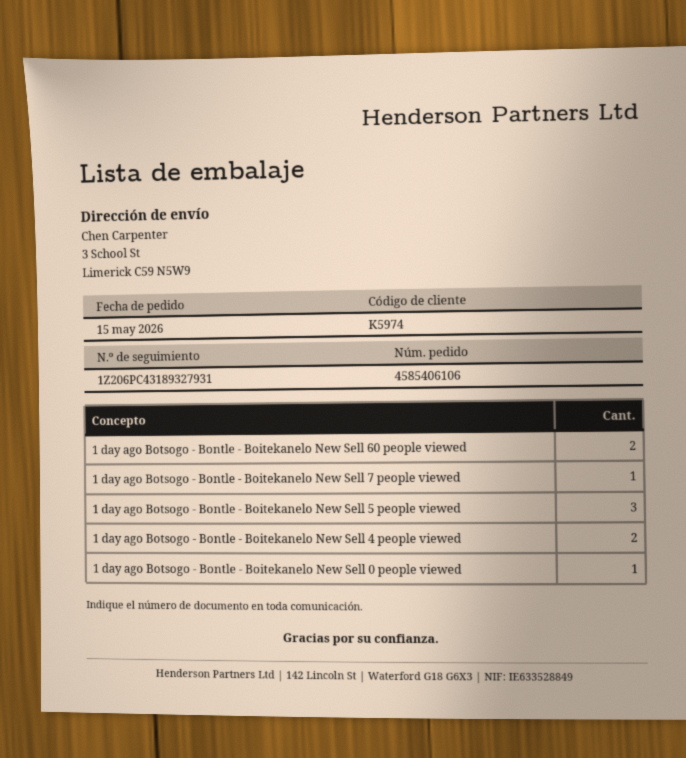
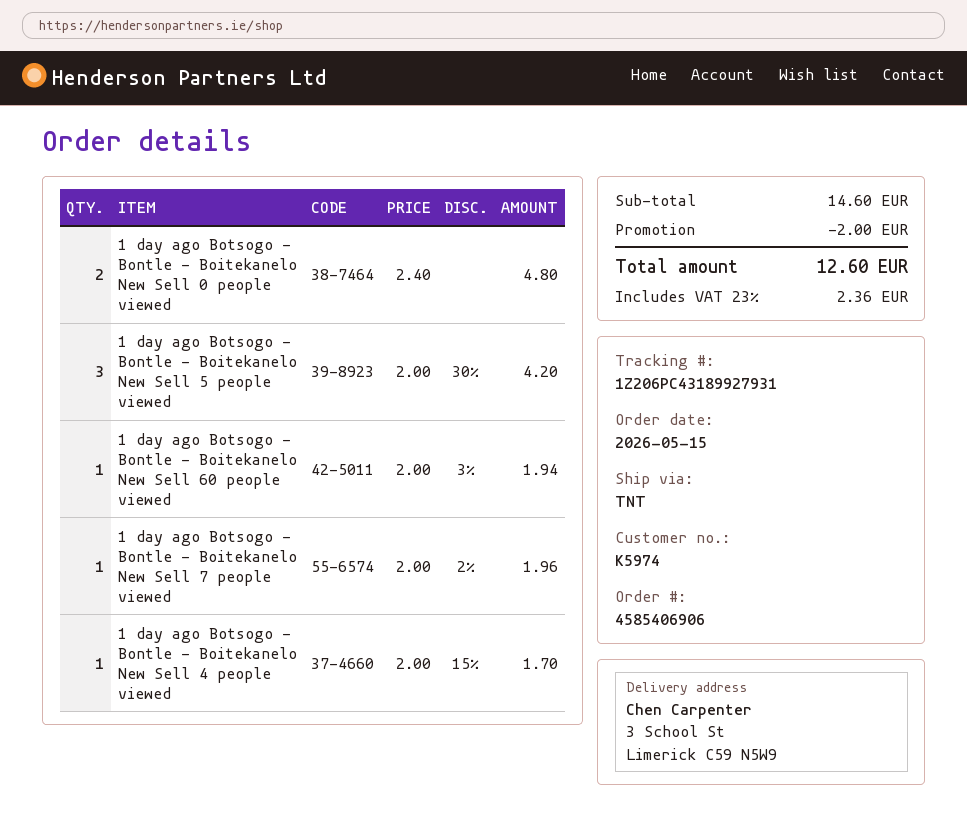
order number: 4585406106 -> 4585406906
tracking number: 1Z206PC43189327931 -> 1Z206PC43189927931
1 day ago Botsogo - Bontle - Boitekanelo New Sell 60 people viewed: 2 -> 1
1 day ago Botsogo - Bontle - Boitekanelo New Sell 4 people viewed: 2 -> 1
1 day ago Botsogo - Bontle - Boitekanelo New Sell 0 people viewed: 1 -> 2

